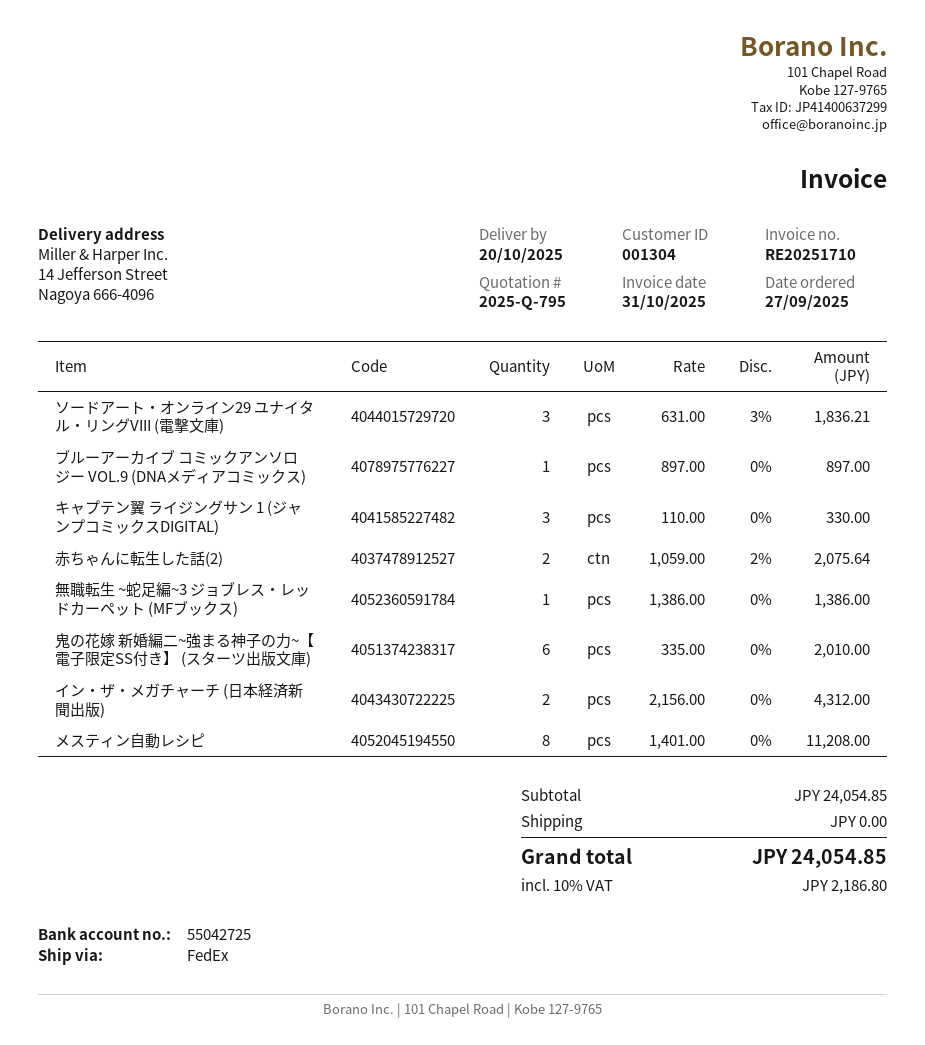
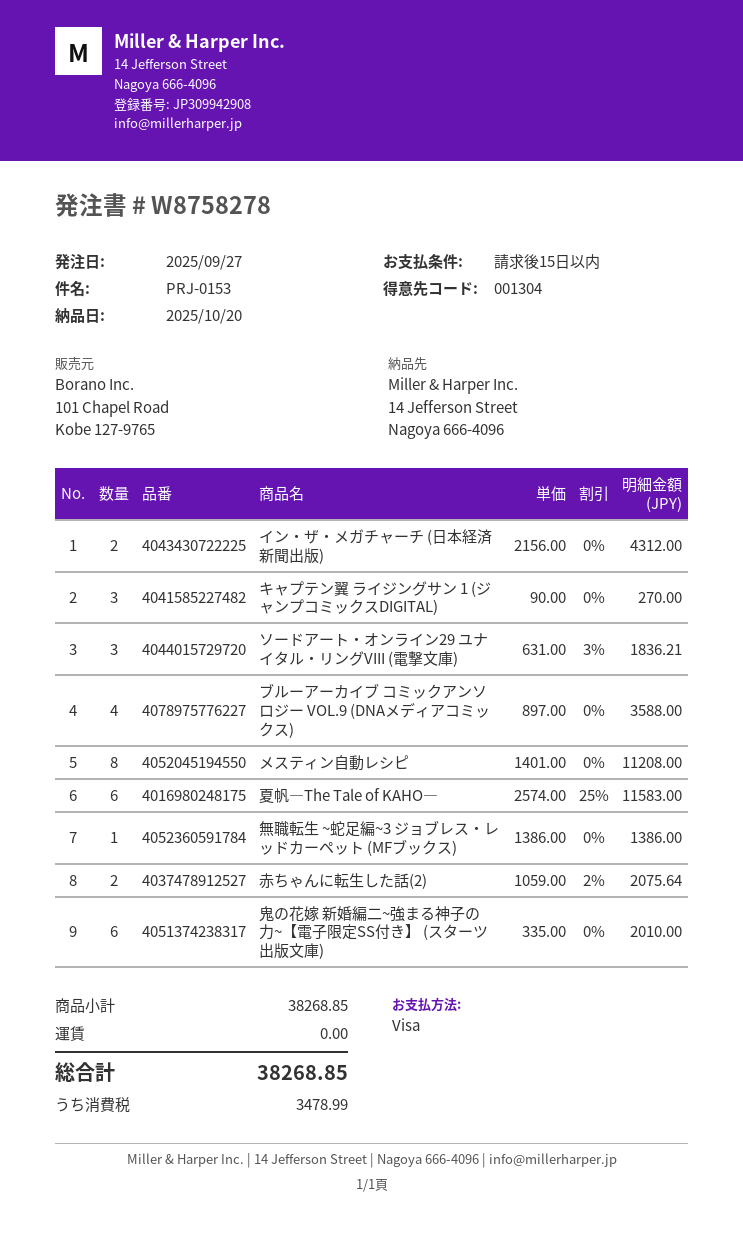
ブルーアーカイブ コミックアンソロジー VOL.9 (DNAメディアコミックス): 1 x 897.00 = 897.00 -> 4 x 897.00 = 3588.00
キャプテン翼 ライジングサン 1 (ジャンプコミックスDIGITAL): 3 x 110.00 = 330.00 -> 3 x 90.00 = 270.00
夏帆―The Tale of KAHO―: none -> 6 x 2574.00 - 25% = 11583.00
subtotal: 24054.85 -> 38268.85
tax: 2186.80 -> 3478.99
total: 24054.85 -> 38268.85

